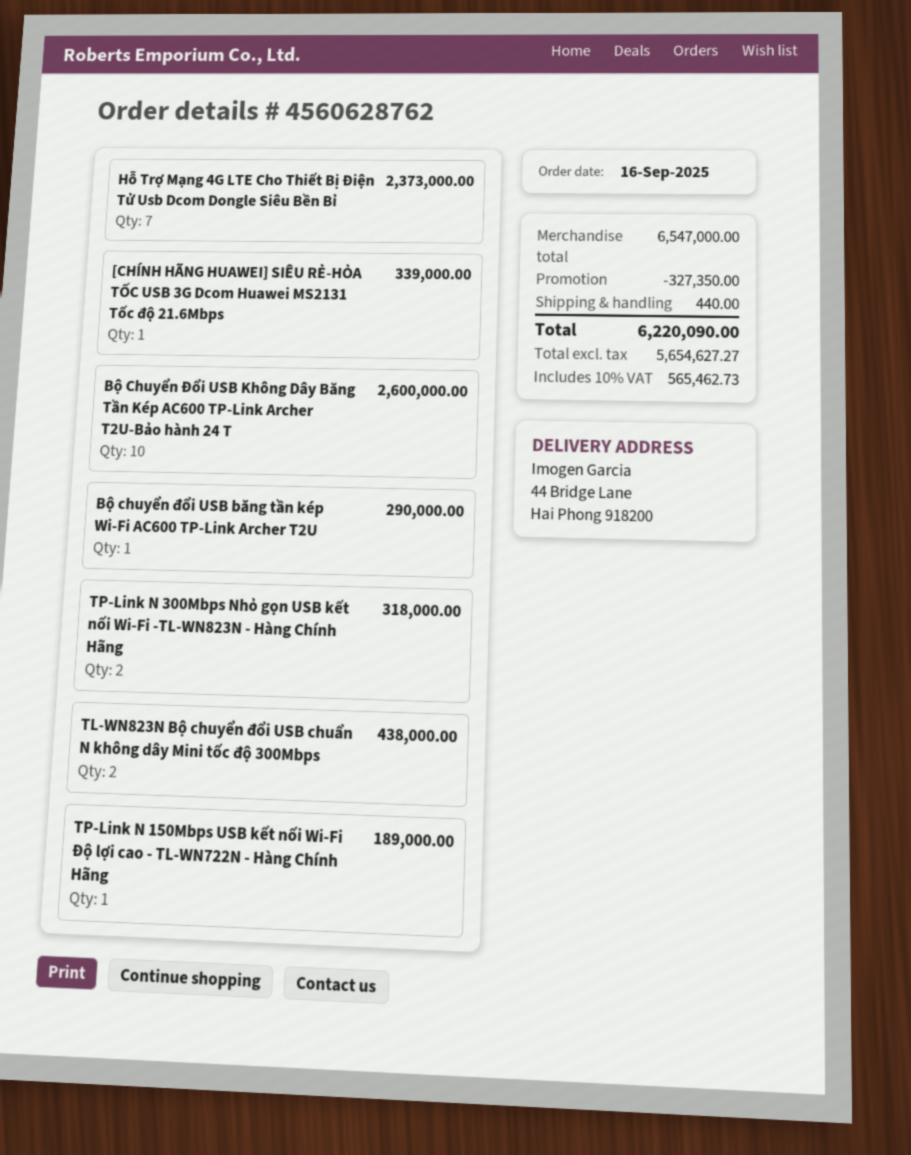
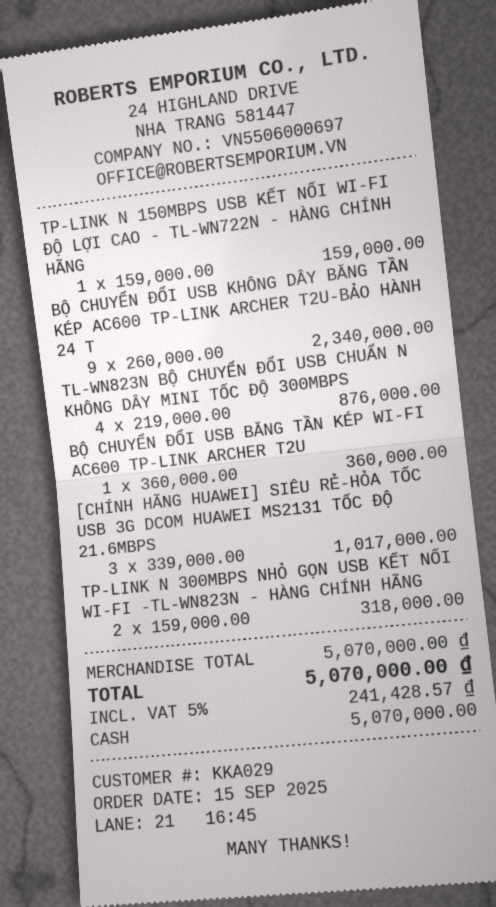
order date: 2025-09-16 -> 2025-09-15
Hỗ Trợ Mạng 4G LTE Cho Thiết Bị Điện Tử Usb Dcom Dongle Siêu Bền Bỉ: 7 for 2373000.00 -> none
[CHÍNH HÃNG HUAWEI] SIÊU RẺ-HỎA TỐC USB 3G Dcom Huawei MS2131 Tốc độ 21.6Mbps: 1 for 339000.00 -> 3 for 1017000.00
Bộ Chuyển Đổi USB Không Dây Băng Tần Kép AC600 TP-Link Archer T2U-Bảo hành 24 T: 10 for 2600000.00 -> 9 for 2340000.00
Bộ chuyển đổi USB băng tần kép Wi-Fi AC600 TP-Link Archer T2U: 1 for 290000.00 -> 1 for 360000.00
TL-WN823N Bộ chuyển đổi USB chuẩn N không dây Mini tốc độ 300Mbps: 2 for 438000.00 -> 4 for 876000.00
TP-Link N 150Mbps USB kết nối Wi-Fi Độ lợi cao - TL-WN722N - Hàng Chính Hãng: 1 for 189000.00 -> 1 for 159000.00
subtotal: 6547000.00 -> 5070000.00
discount: 327350.00 -> none
shipping: 440.00 -> none
tax: 10% = 565462.73 -> 5% = 241428.57
total: 6220090.00 -> 5070000.00

